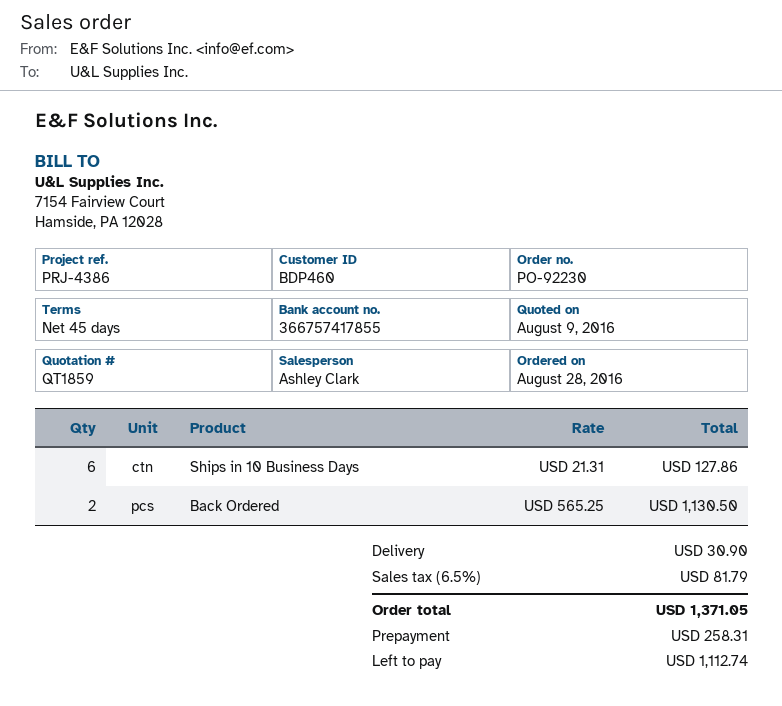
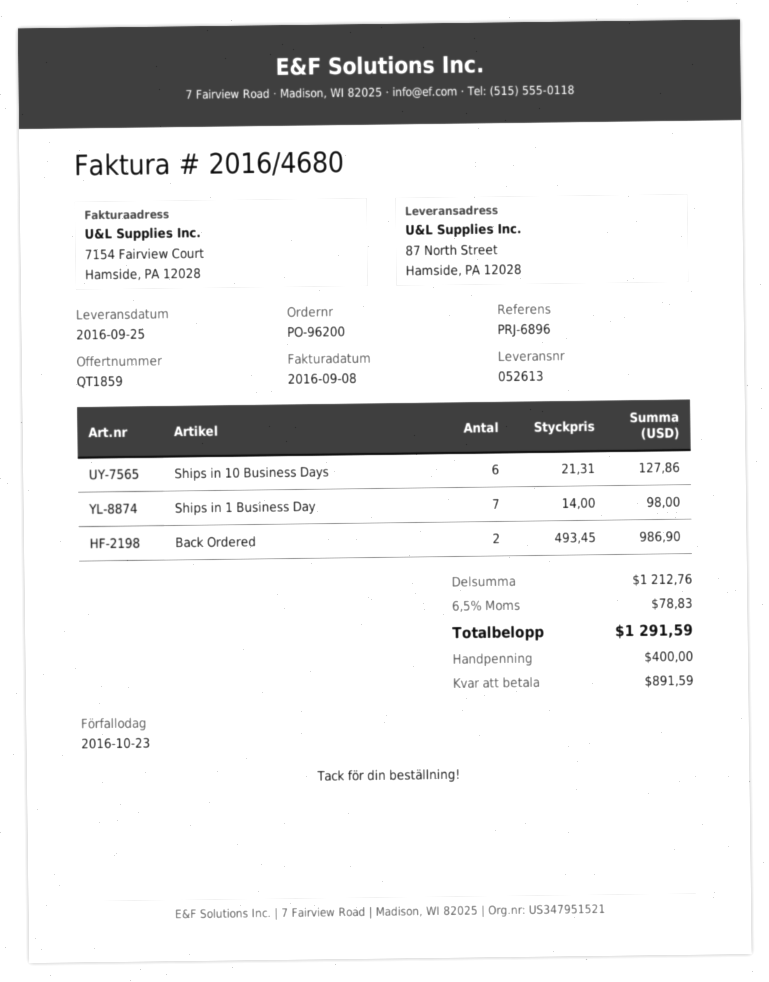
order number: PO-92230 -> PO-96200
reference: PRJ-4386 -> PRJ-6896
Back Ordered: 2 x 565.25 = 1130.50 -> 2 x 493.45 = 986.90
Ships in 1 Business Day: none -> 7 x 14.00 = 98.00
shipping: 30.90 -> none
tax: 6.5% = 81.79 -> 6.5% = 78.83
total: 1371.05 -> 1291.59
deposit: 258.31 -> 400.00
balance: 1112.74 -> 891.59

